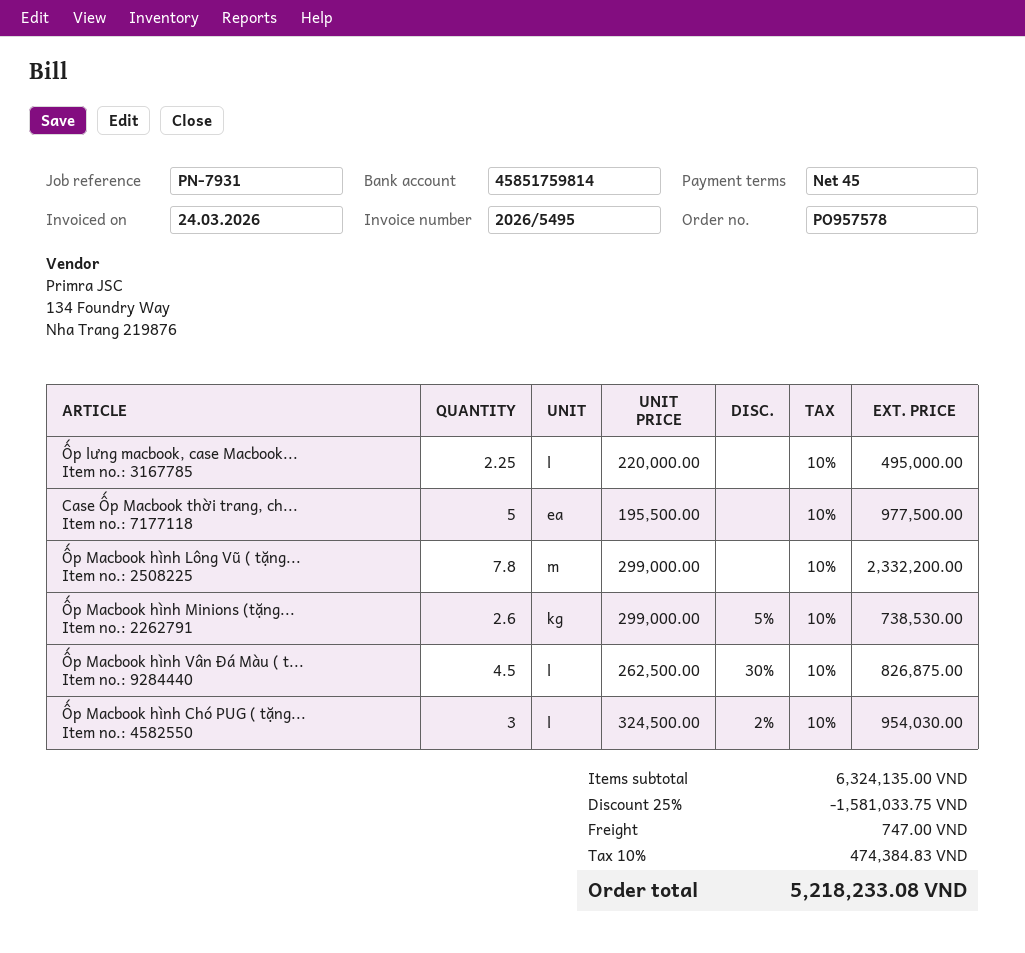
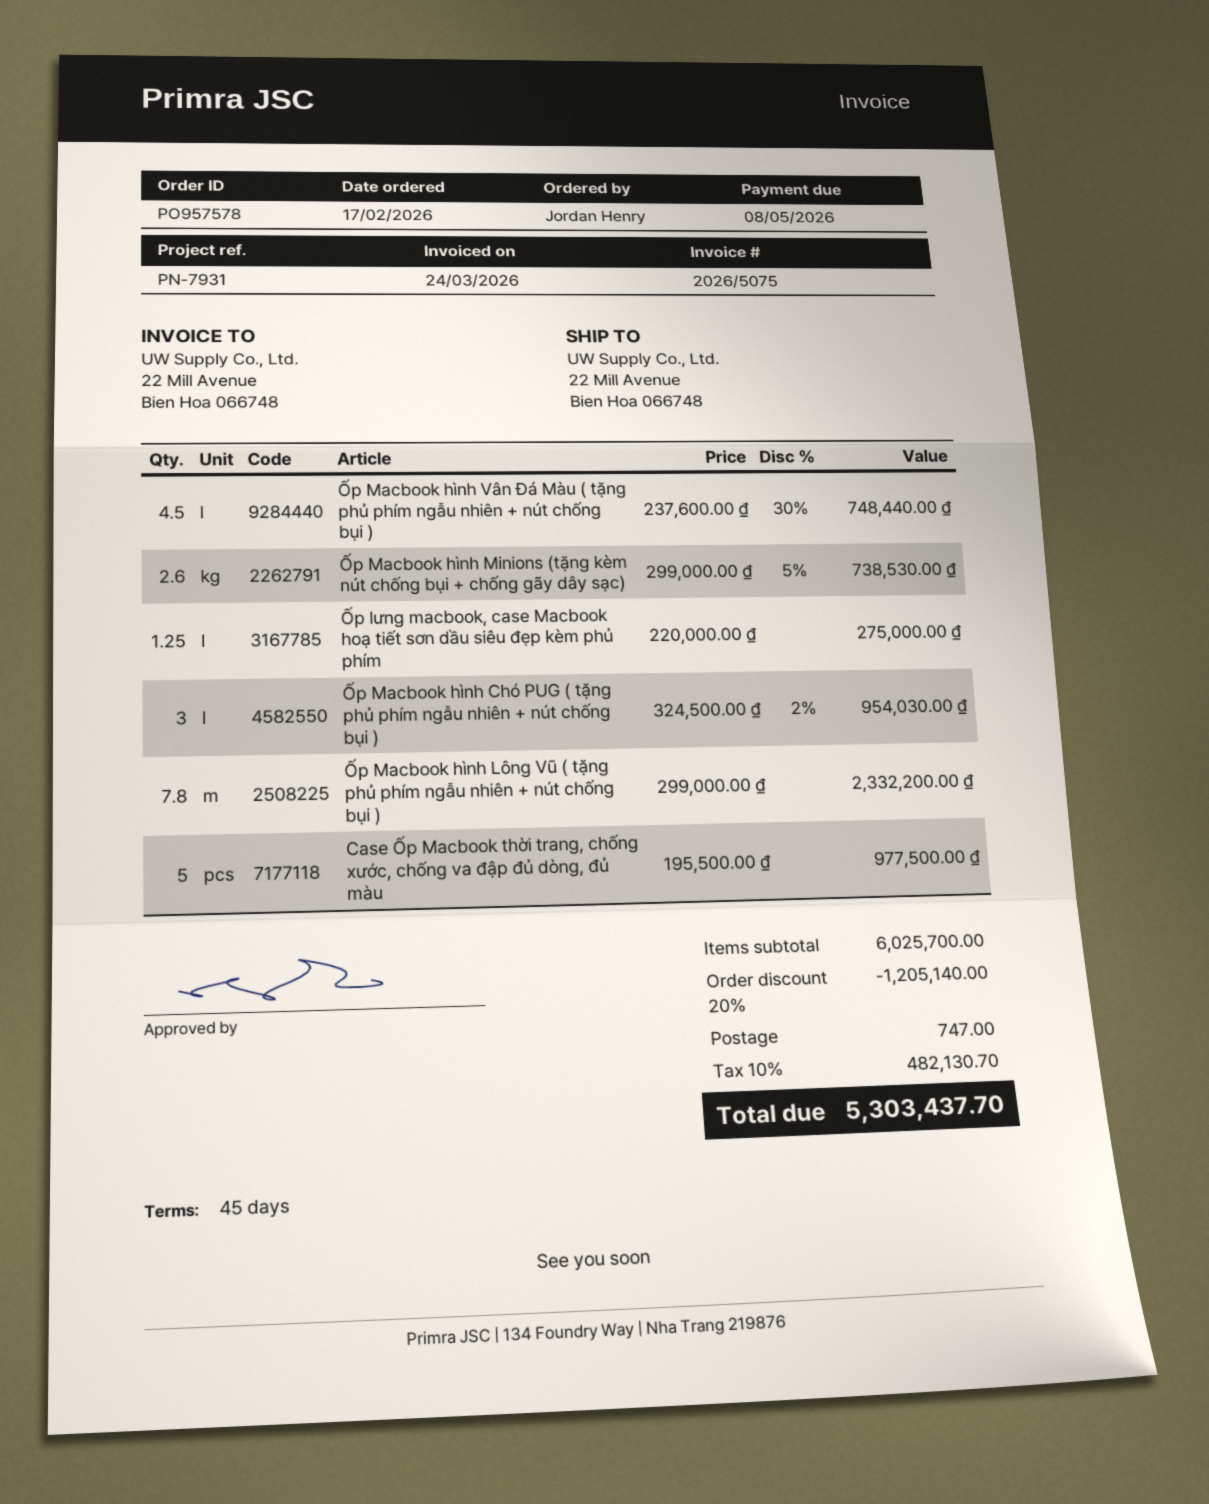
invoice number: 2026/5495 -> 2026/5075
Ốp lưng macbook, case Macbook...: 2.25 x 220000.00 = 495000.00 -> 1.25 x 220000.00 = 275000.00
Ốp Macbook hình Vân Đá Màu ( t...: 4.5 x 262500.00 - 30% = 826875.00 -> 4.5 x 237600.00 - 30% = 748440.00
subtotal: 6324135.00 -> 6025700.00
discount: 25% = 1581033.75 -> 20% = 1205140.00
tax: 10% = 474384.83 -> 10% = 482130.70
total: 5218233.08 -> 5303437.70

